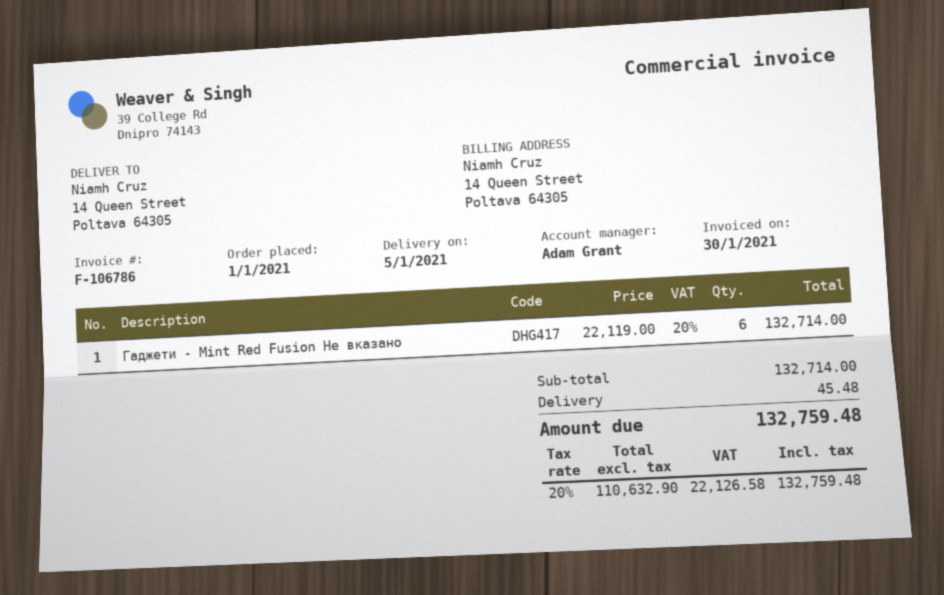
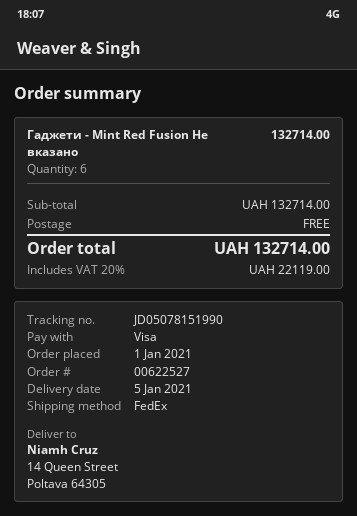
shipping: 45.48 -> 0.00
tax: 20% = 22126.58 -> 20% = 22119.00
total: 132759.48 -> 132714.00

